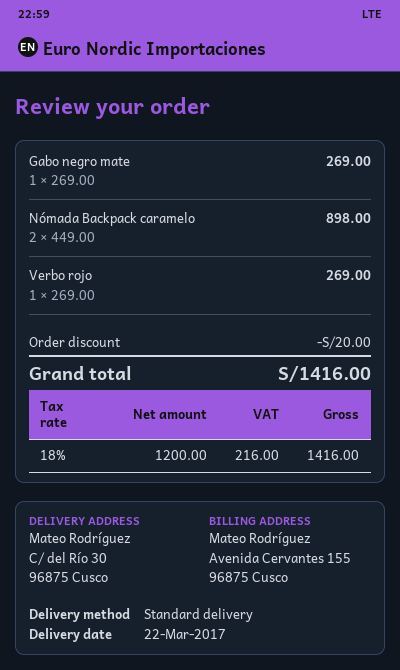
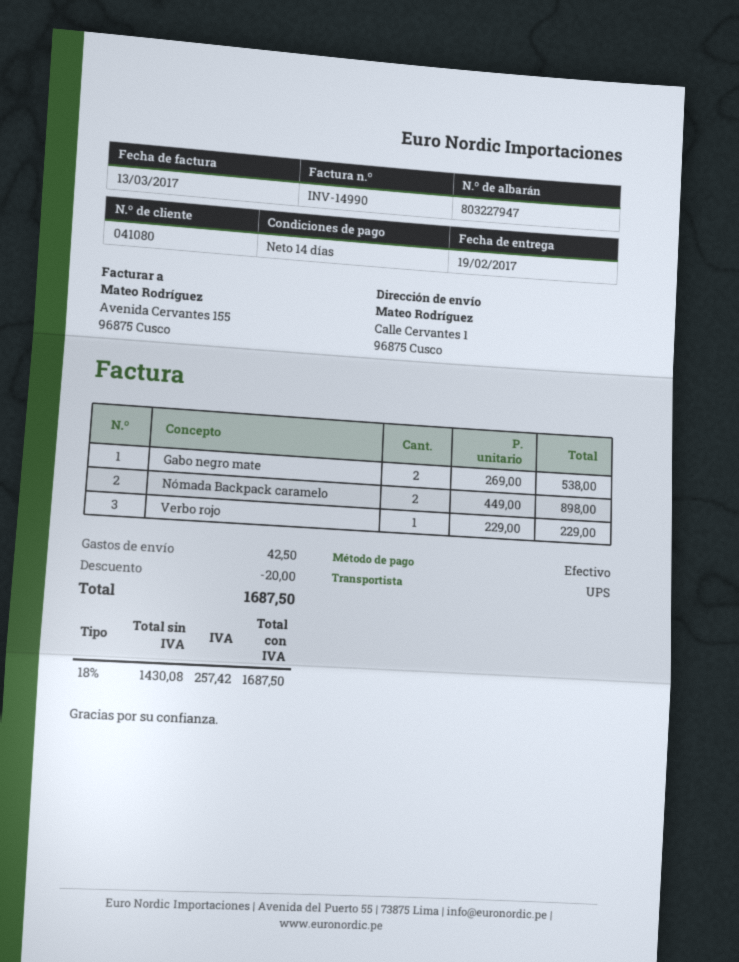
delivery date: 2017-03-22 -> 2017-02-19
shipping method: standard -> UPS
ship to: C/ del Río 30, 96875 Cusco -> Calle Cervantes 1, 96875 Cusco
Gabo negro mate: 1 x 269.00 = 269.00 -> 2 x 269.00 = 538.00
Verbo rojo: 1 x 269.00 = 269.00 -> 1 x 229.00 = 229.00
shipping: none -> 42.50
net: 1200.00 -> 1430.08
tax: 18% = 216.00 -> 18% = 257.42
total: 1416.00 -> 1687.50

